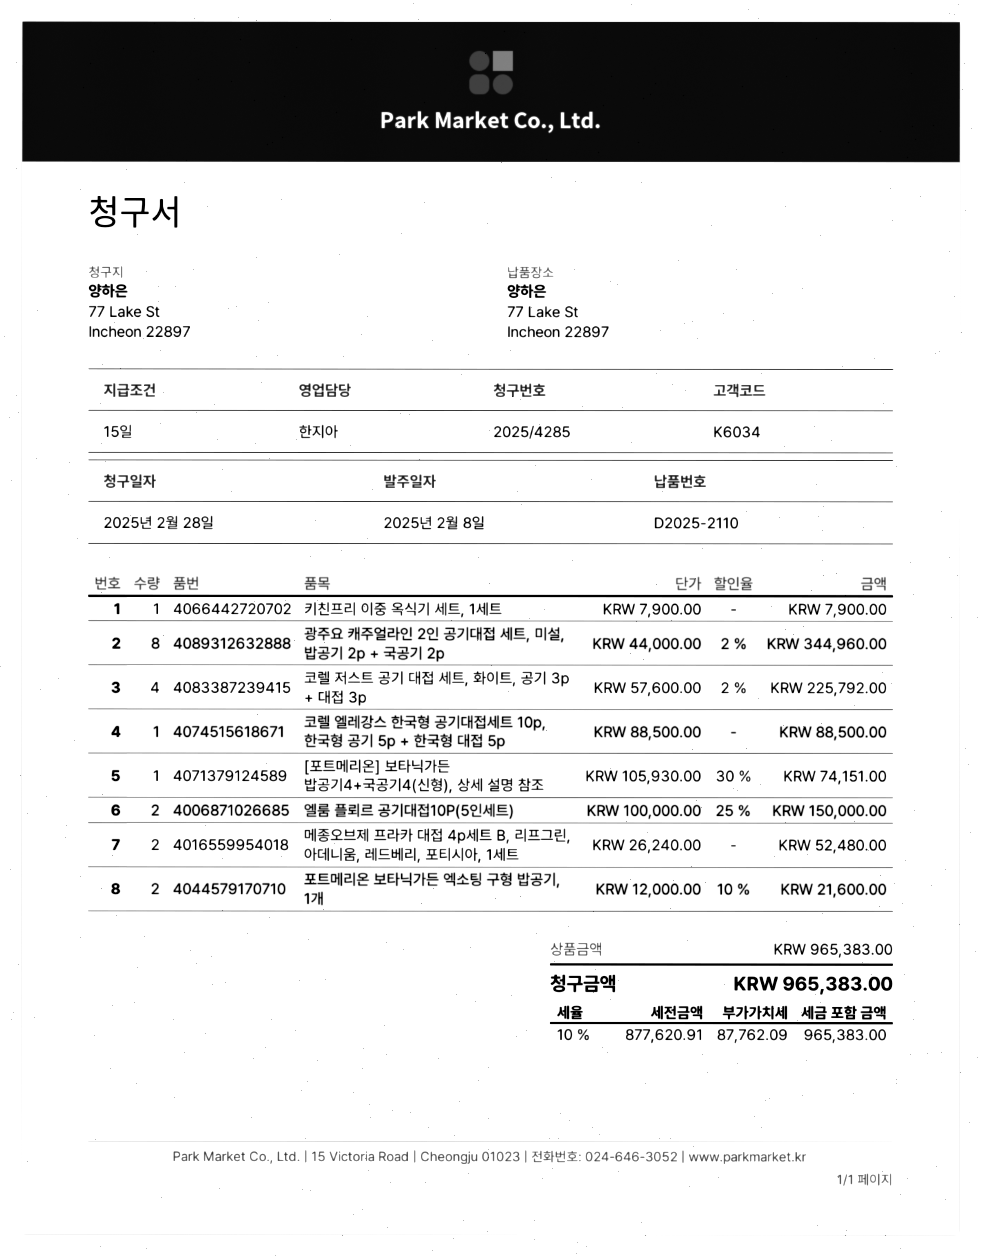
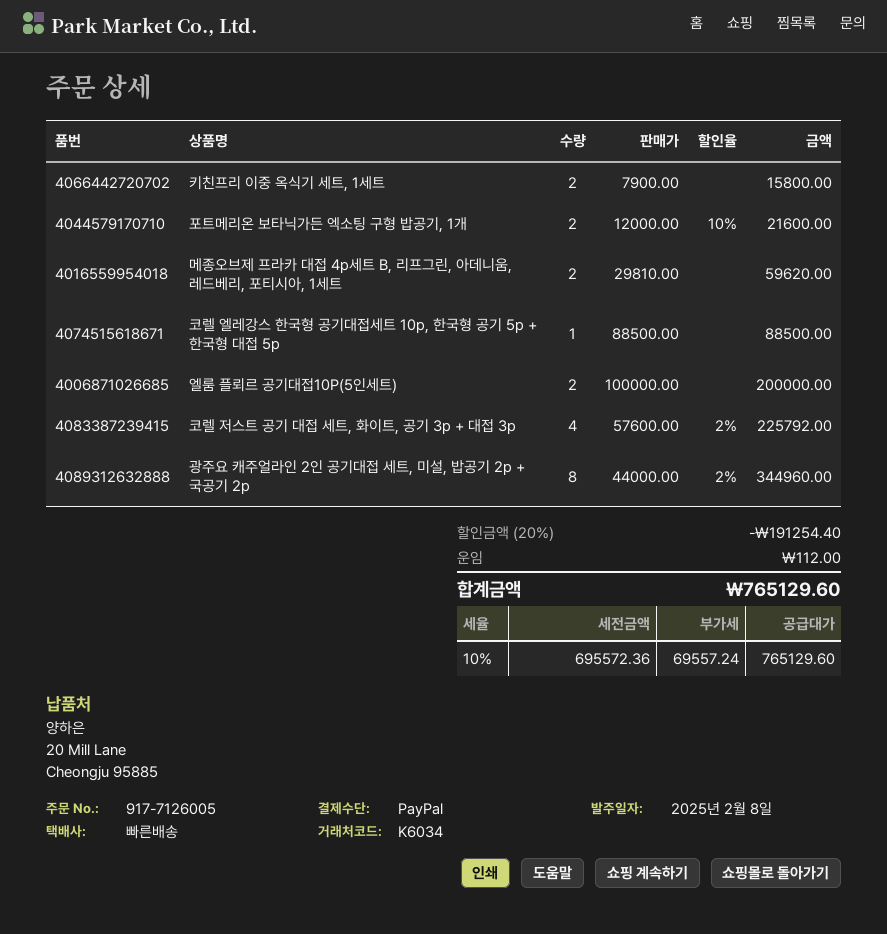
ship to: 77 Lake St, Incheon 22897 -> 20 Mill Lane, Cheongju 95885
키친프리 이중 옥식기 세트, 1세트: 1 x 7900.00 = 7900.00 -> 2 x 7900.00 = 15800.00
[포트메리온] 보타닉가든 밥공기4+국공기4(신형), 상세 설명 참조: 1 x 105930.00 - 30% = 74151.00 -> none
엘룸 플뢰르 공기대접10P(5인세트): 2 x 100000.00 - 25% = 150000.00 -> 2 x 100000.00 = 200000.00
메종오브제 프라카 대접 4p세트 B, 리프그린, 아데니움, 레드베리, 포티시아, 1세트: 2 x 26240.00 = 52480.00 -> 2 x 29810.00 = 59620.00
discount: none -> 20% = 191254.40
shipping: none -> 112.00
net: 877620.91 -> 695572.36
tax: 10% = 87762.09 -> 10% = 69557.24
total: 965383.00 -> 765129.60

